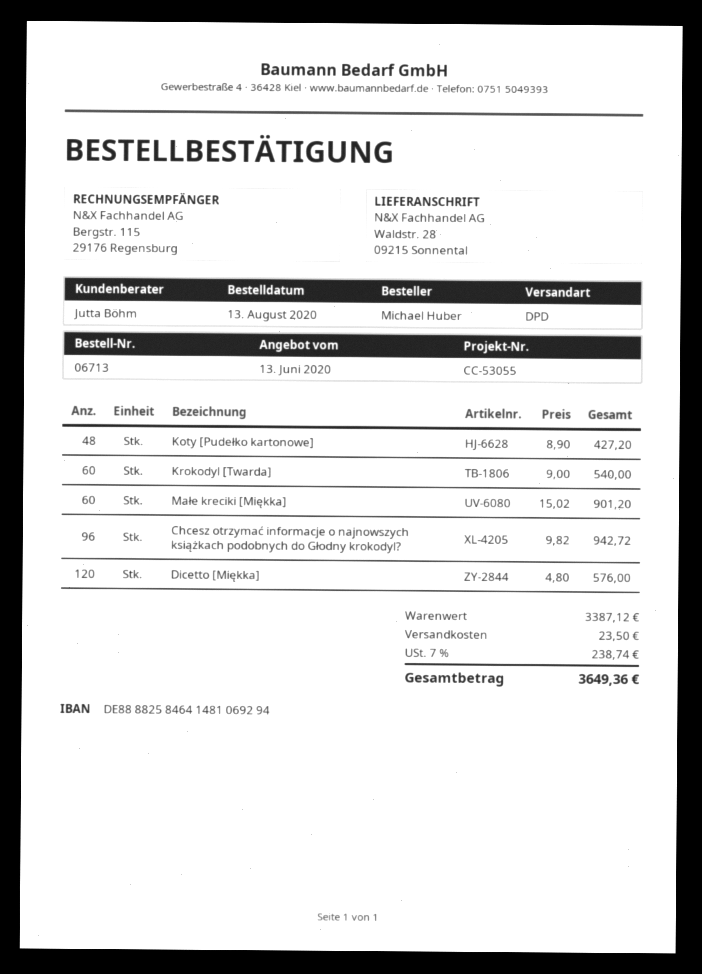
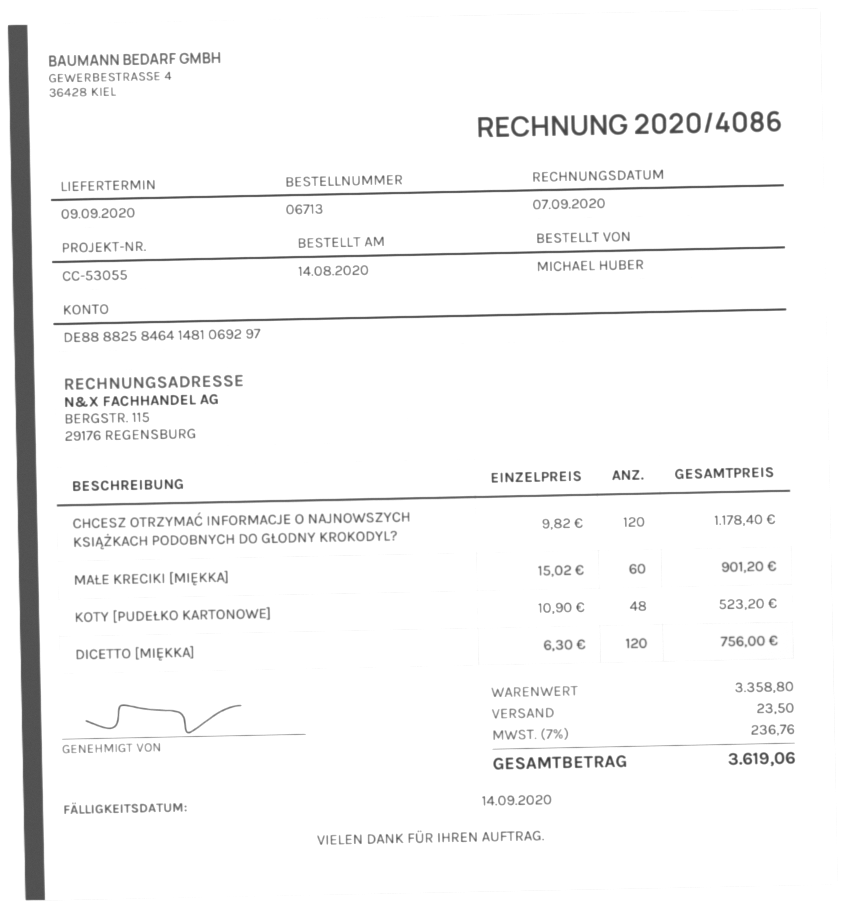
order date: 2020-08-13 -> 2020-08-14
bank account: DE88882584641481069294 -> DE88882584641481069297
Koty [Pudełko kartonowe]: 48 x 8.90 = 427.20 -> 48 x 10.90 = 523.20
Krokodyl [Twarda]: 60 x 9.00 = 540.00 -> none
Chcesz otrzymać informacje o najnowszych książkach podobnych do Głodny krokodyl?: 96 x 9.82 = 942.72 -> 120 x 9.82 = 1178.40
Dicetto [Miękka]: 120 x 4.80 = 576.00 -> 120 x 6.30 = 756.00
subtotal: 3387.12 -> 3358.80
tax: 7% = 238.74 -> 7% = 236.76
total: 3649.36 -> 3619.06

